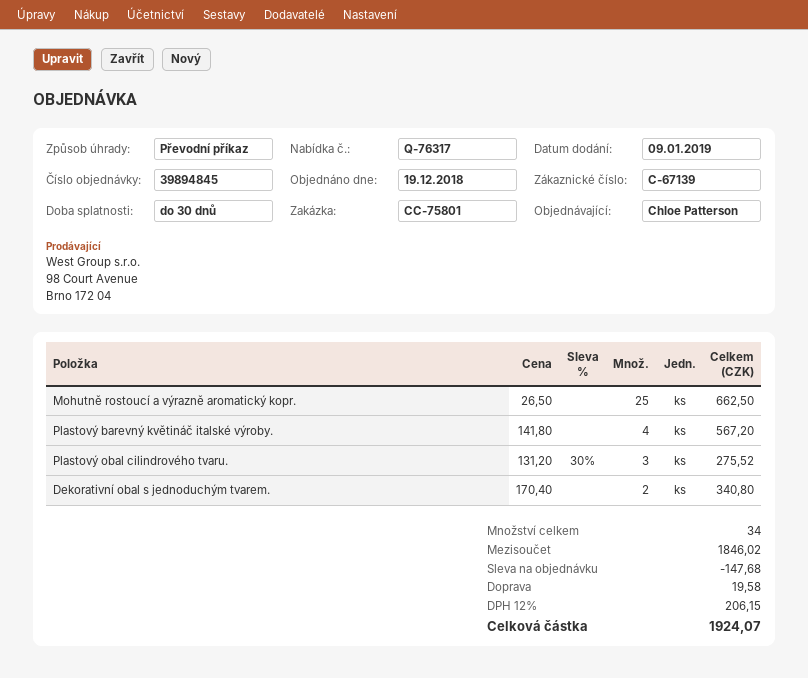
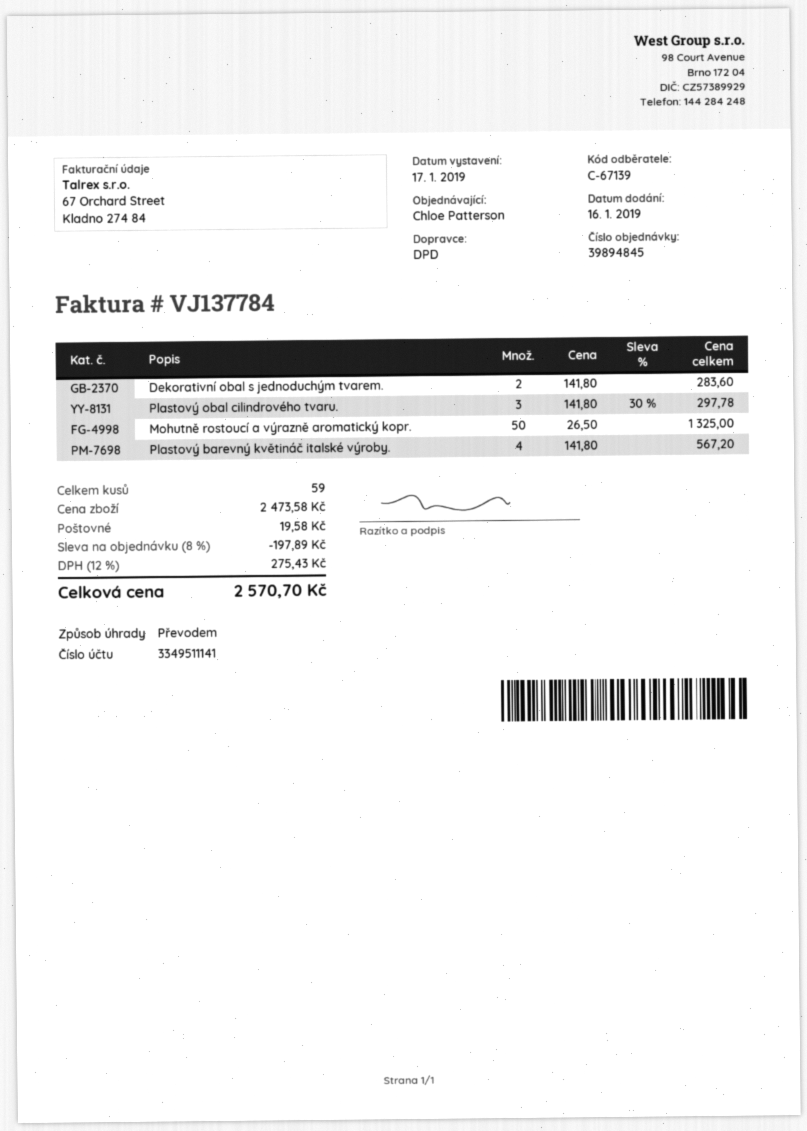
delivery date: 2019-01-09 -> 2019-01-16
Mohutně rostoucí a výrazně aromatický kopr.: 25 x 26.50 = 662.50 -> 50 x 26.50 = 1325.00
Plastový obal cilindrového tvaru.: 3 x 131.20 - 30% = 275.52 -> 3 x 141.80 - 30% = 297.78
Dekorativní obal s jednoduchým tvarem.: 2 x 170.40 = 340.80 -> 2 x 141.80 = 283.60
total quantity: 34 -> 59
subtotal: 1846.02 -> 2473.58
discount: 147.68 -> 197.89
tax: 12% = 206.15 -> 12% = 275.43
total: 1924.07 -> 2570.70

